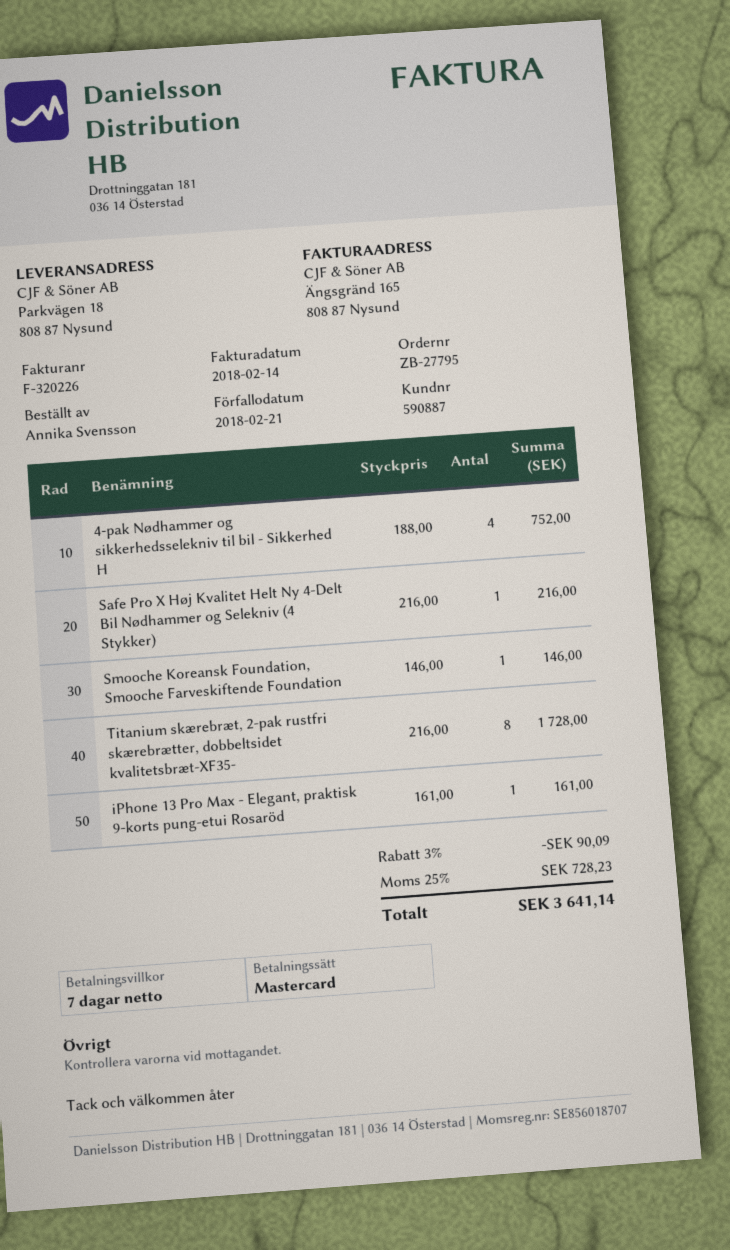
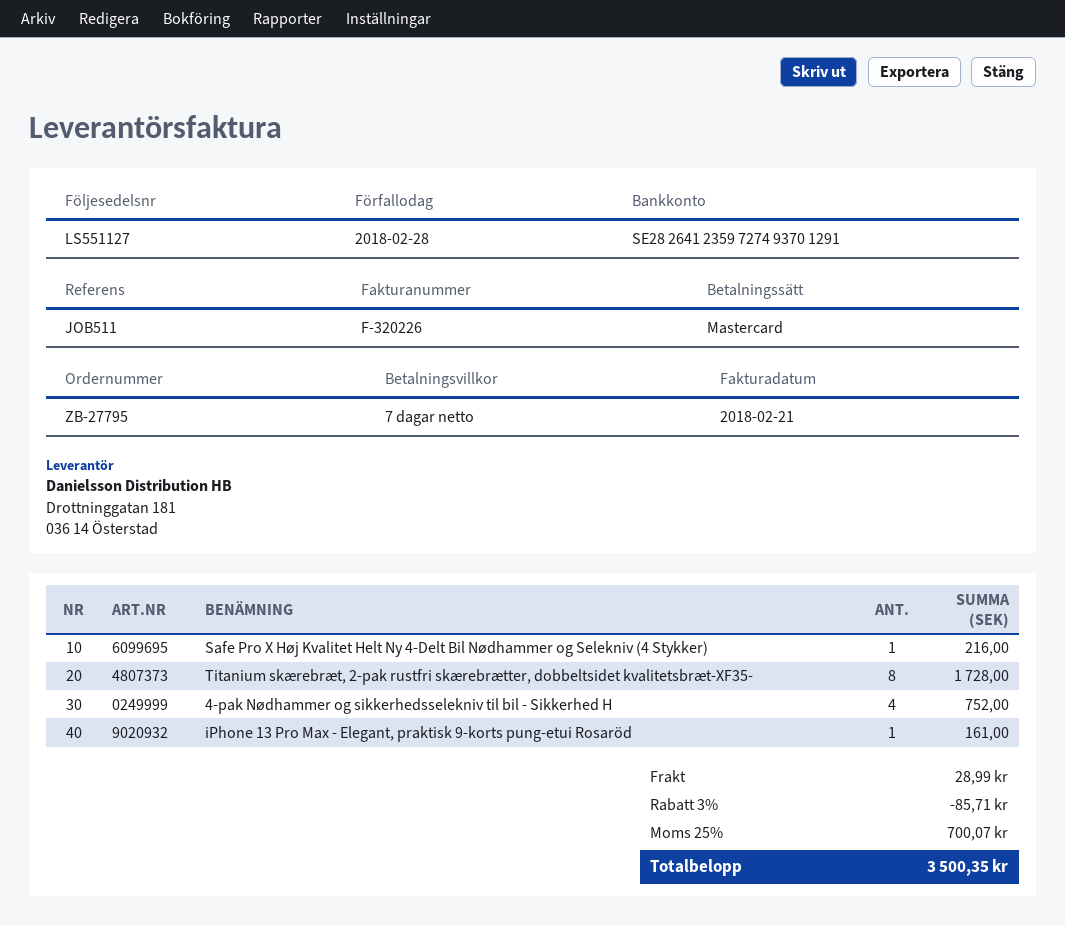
invoice date: 2018-02-14 -> 2018-02-21
due date: 2018-02-21 -> 2018-02-28
Smooche Koreansk Foundation, Smooche Farveskiftende Foundation: 1 for 146.00 -> none
discount: 3% = 90.09 -> 3% = 85.71
shipping: none -> 28.99
tax: 25% = 728.23 -> 25% = 700.07
total: 3641.14 -> 3500.35

